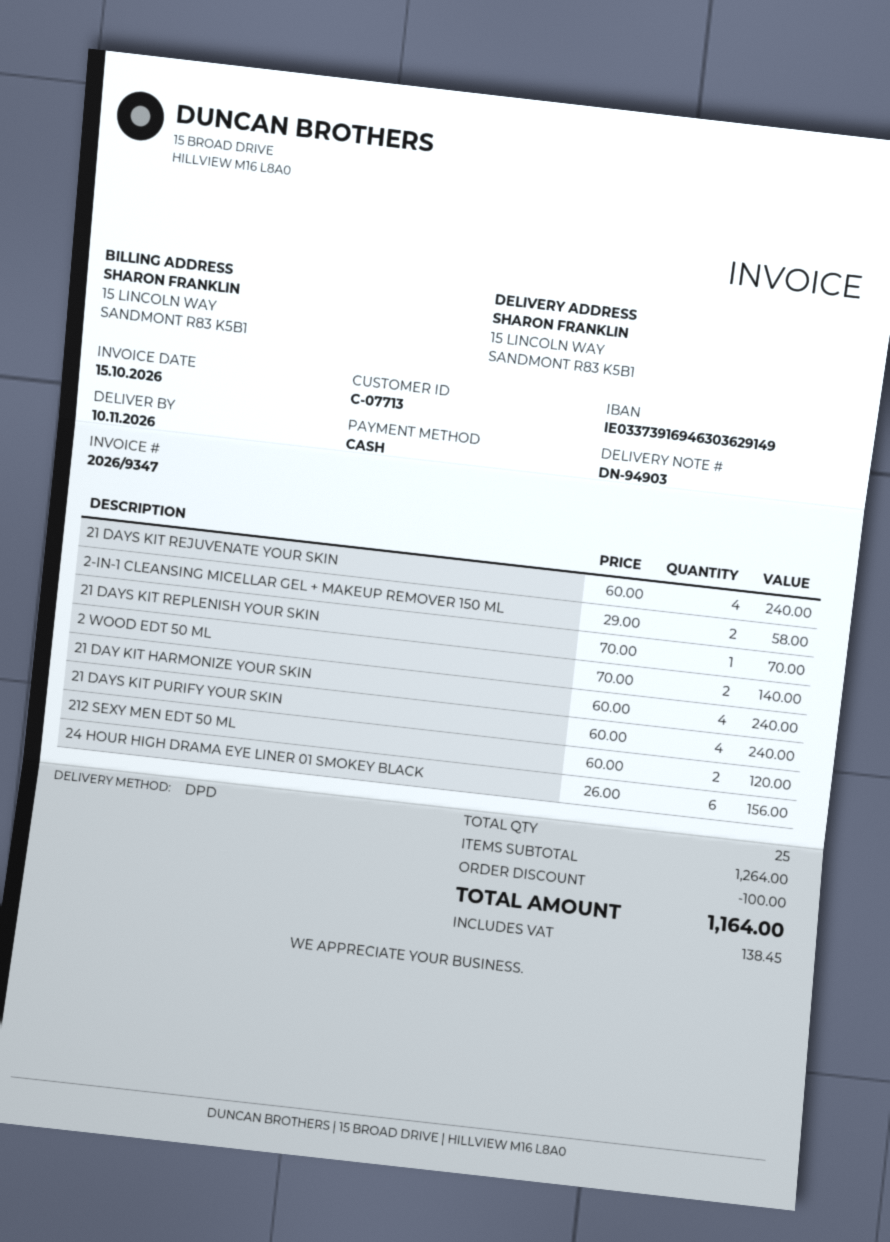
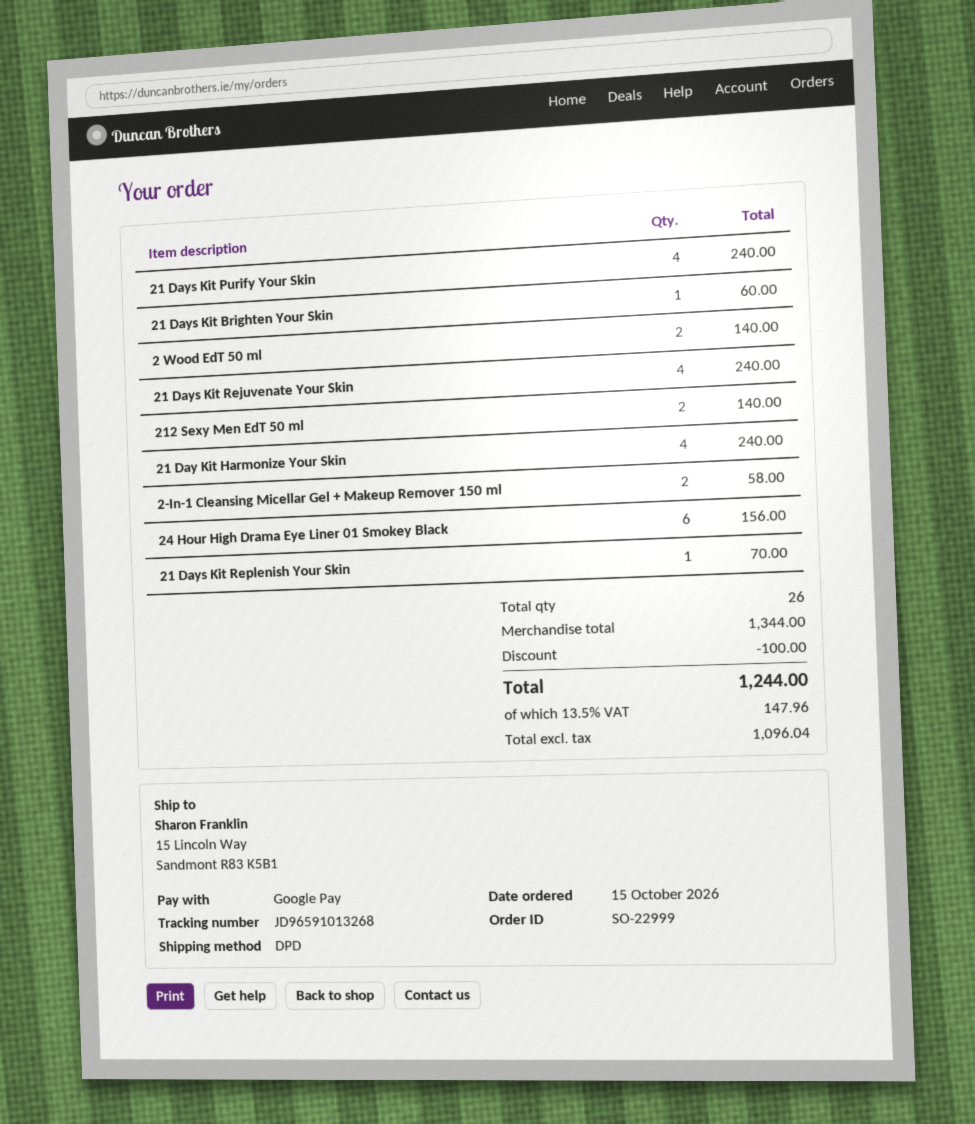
payment method: cash -> Google Pay
212 SEXY MEN EDT 50 ML: 2 for 120.00 -> 2 for 140.00
21 Days Kit Brighten Your Skin: none -> 1 for 60.00
total quantity: 25 -> 26
subtotal: 1264.00 -> 1344.00
tax: 138.45 -> 147.96
total: 1164.00 -> 1244.00

